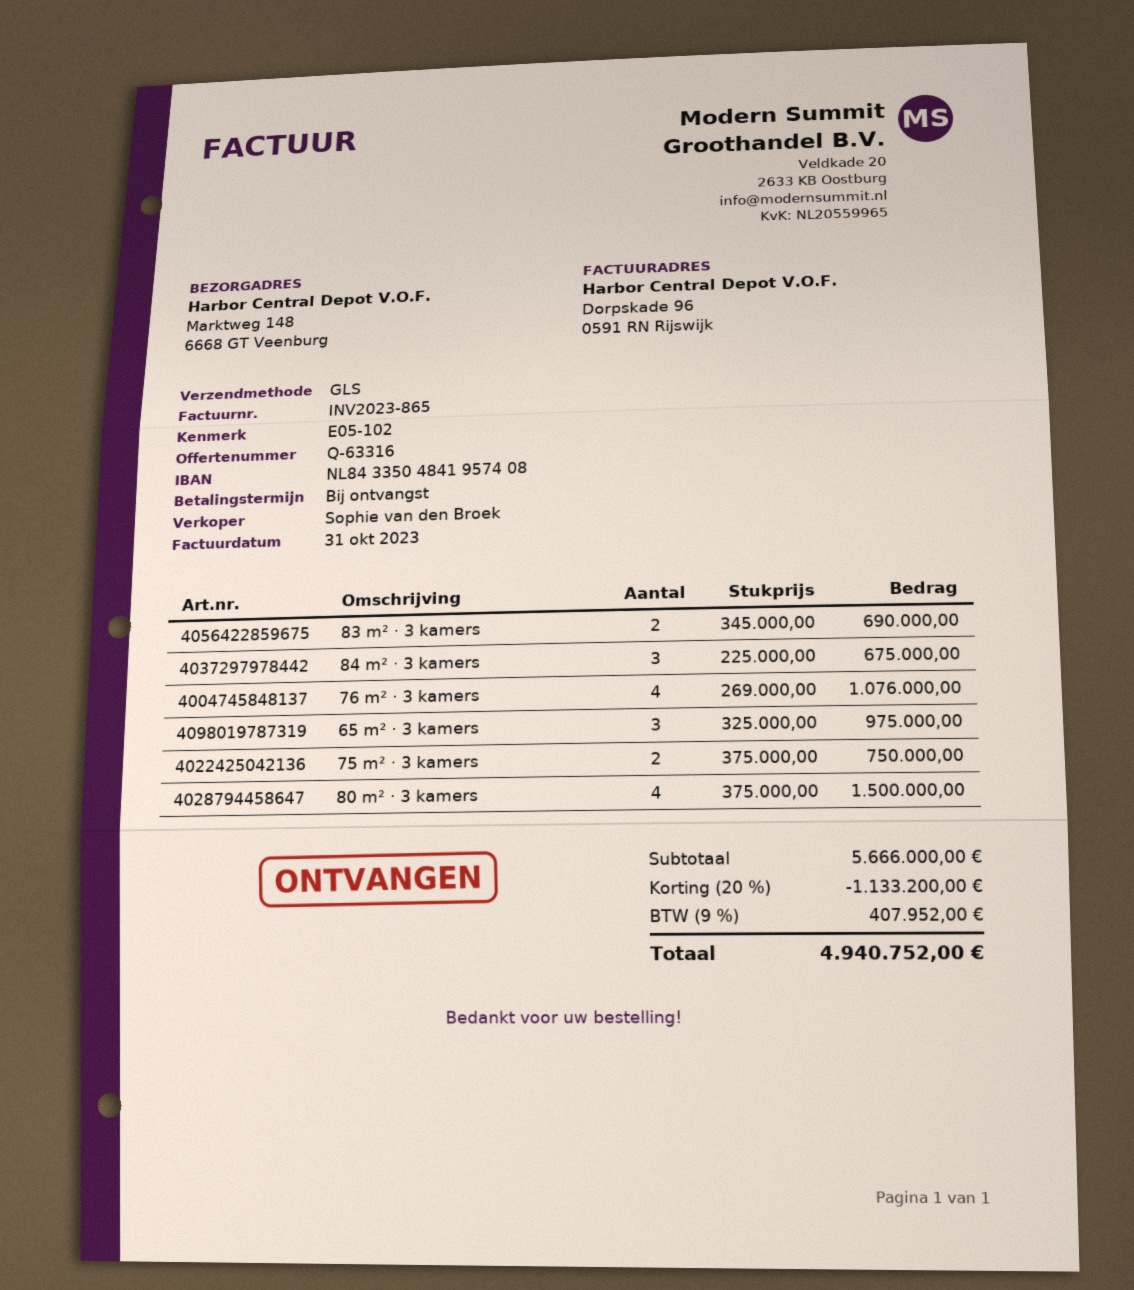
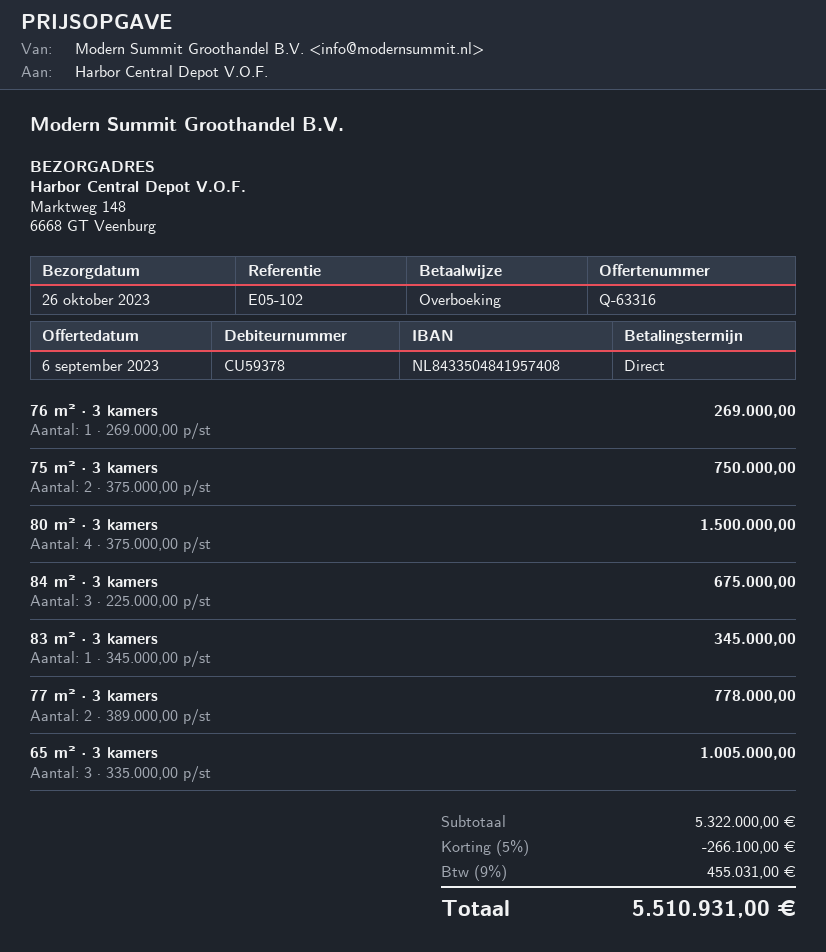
83 m² · 3 kamers: 2 x 345000.00 = 690000.00 -> 1 x 345000.00 = 345000.00
76 m² · 3 kamers: 4 x 269000.00 = 1076000.00 -> 1 x 269000.00 = 269000.00
65 m² · 3 kamers: 3 x 325000.00 = 975000.00 -> 3 x 335000.00 = 1005000.00
77 m² · 3 kamers: none -> 2 x 389000.00 = 778000.00
subtotal: 5666000.00 -> 5322000.00
discount: 20% = 1133200.00 -> 5% = 266100.00
tax: 9% = 407952.00 -> 9% = 455031.00
total: 4940752.00 -> 5510931.00

